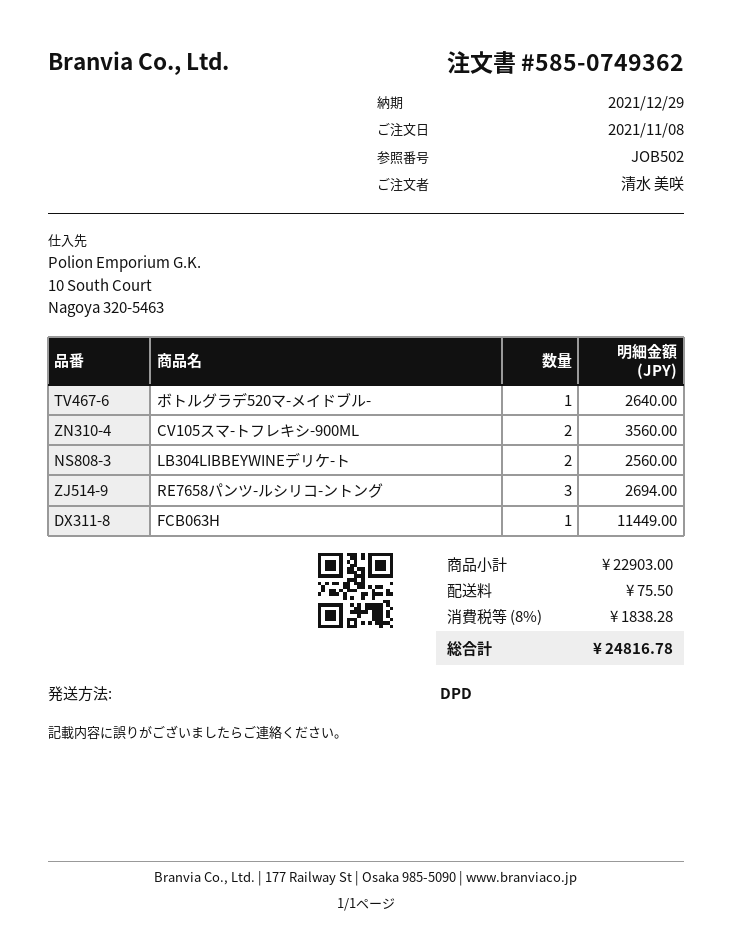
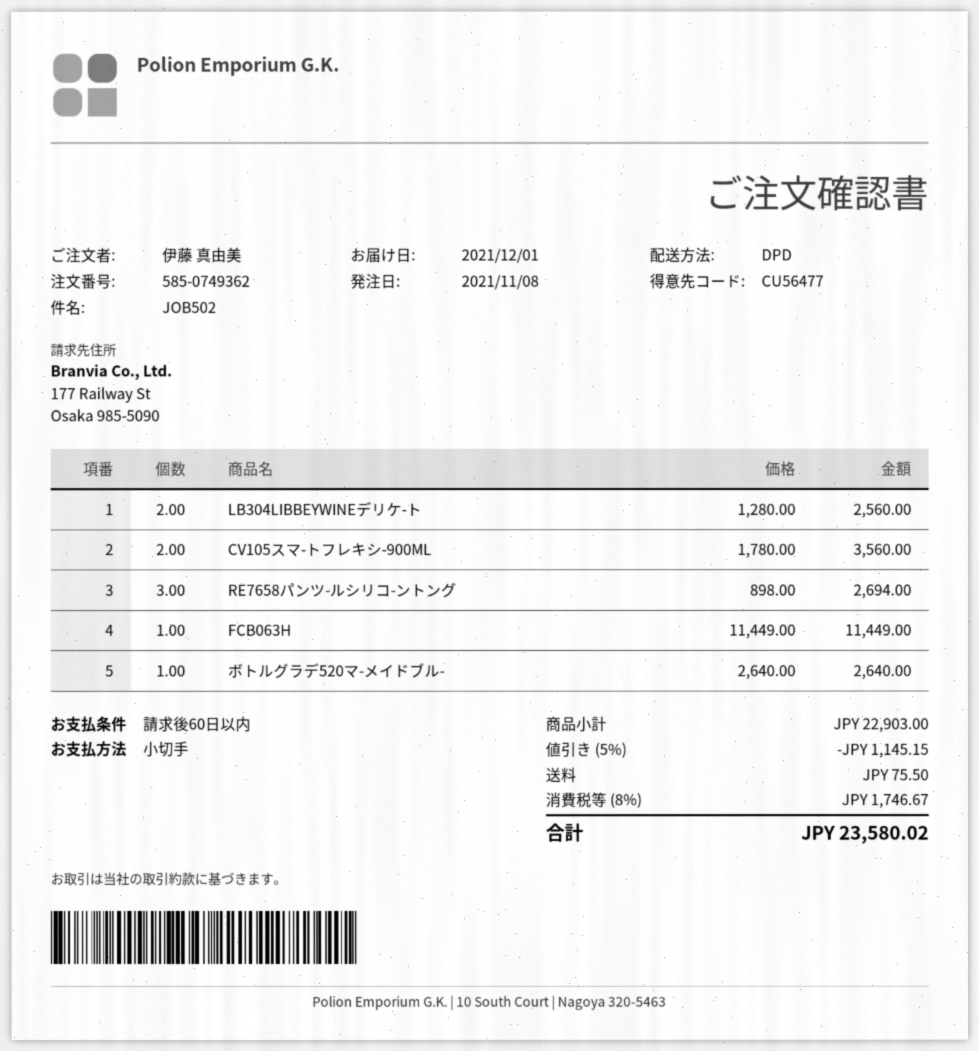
delivery date: 2021-12-29 -> 2021-12-01
ordered by: 清水 美咲 -> 伊藤 真由美
discount: none -> 5% = 1145.15
tax: 8% = 1838.28 -> 8% = 1746.67
total: 24816.78 -> 23580.02

